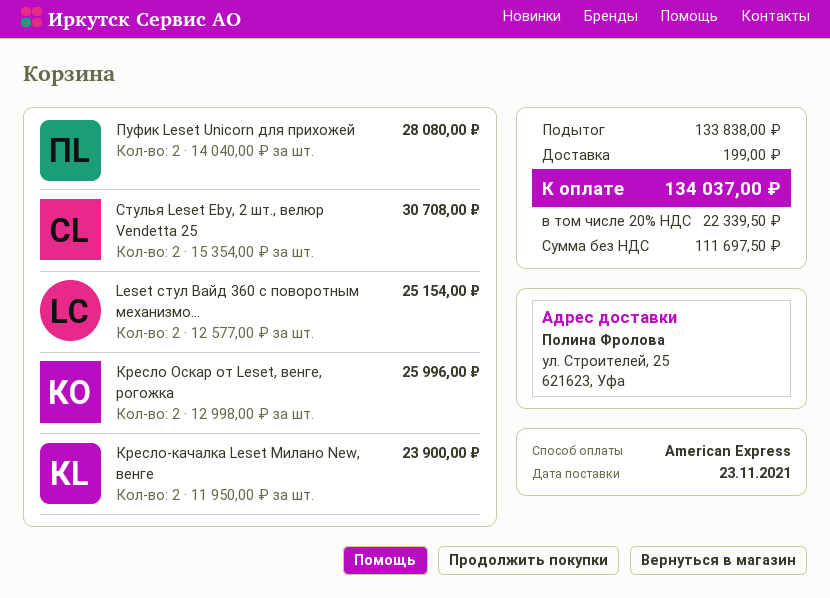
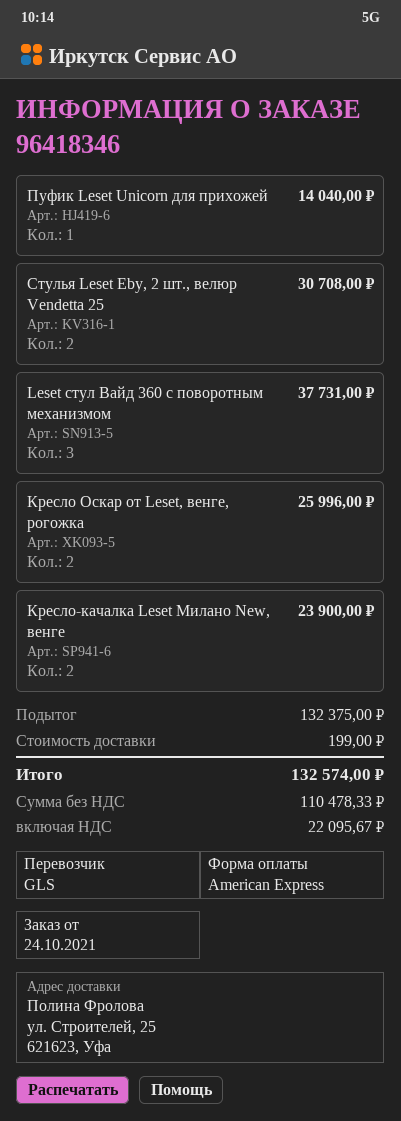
Пуфик Leset Unicorn для прихожей: 2 for 28080.00 -> 1 for 14040.00
Leset стул Вайд 360 с поворотным механизмо...: 2 for 25154.00 -> 3 for 37731.00
subtotal: 133838.00 -> 132375.00
net: 111697.50 -> 110478.33
tax: 22339.50 -> 22095.67
total: 134037.00 -> 132574.00

